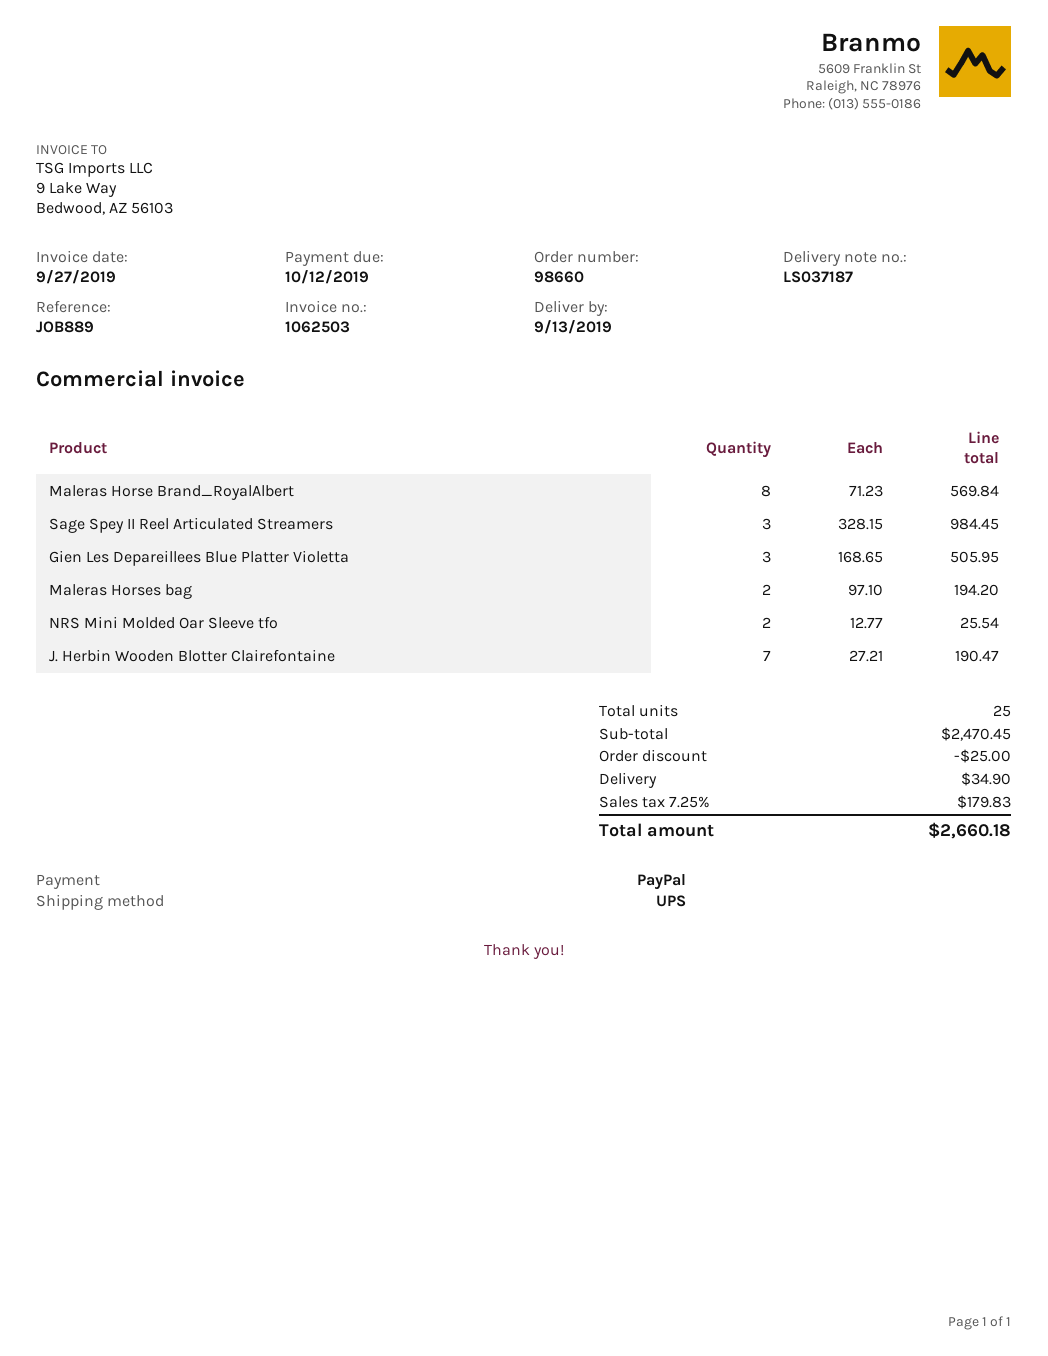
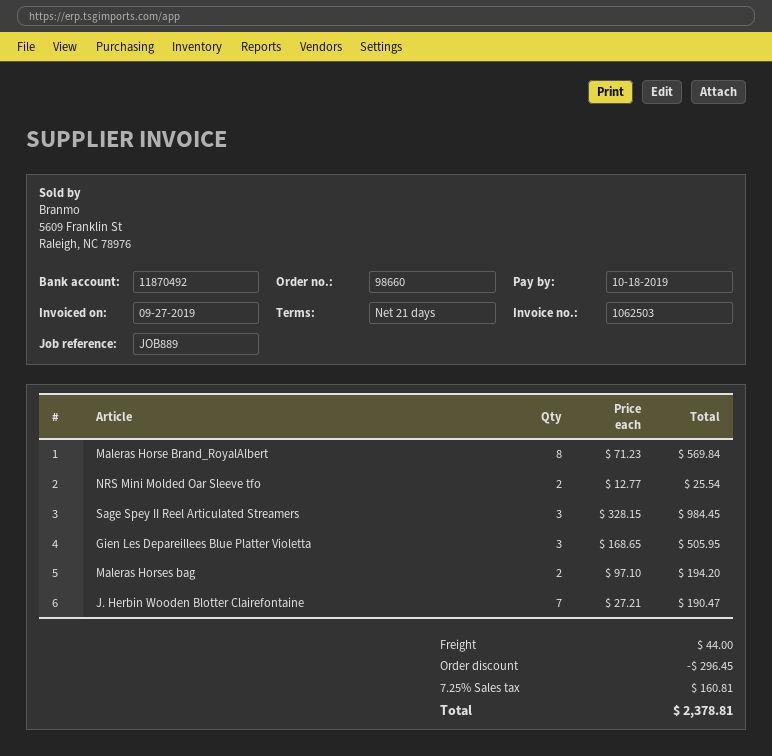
due date: 2019-10-12 -> 2019-10-18
discount: 25.00 -> 296.45
shipping: 34.90 -> 44.00
tax: 7.25% = 179.83 -> 7.25% = 160.81
total: 2660.18 -> 2378.81

